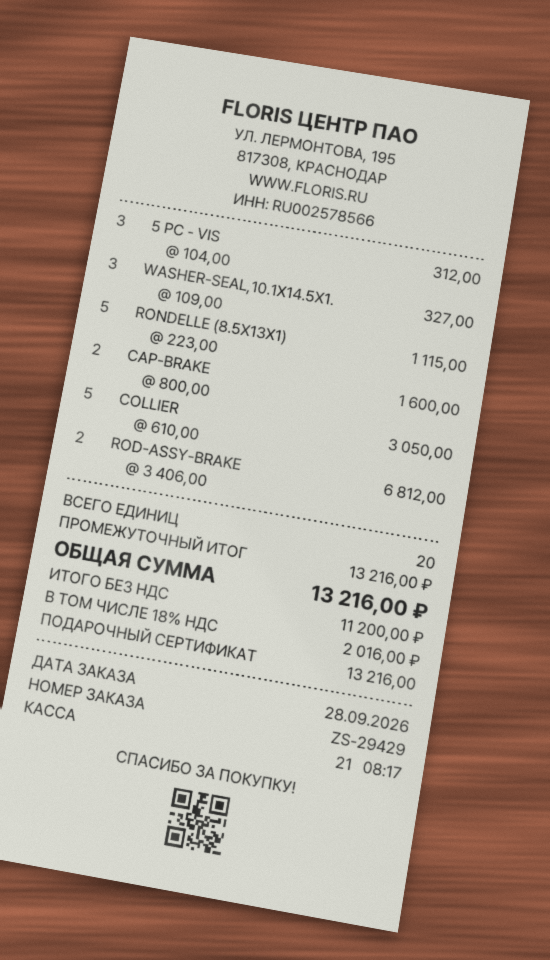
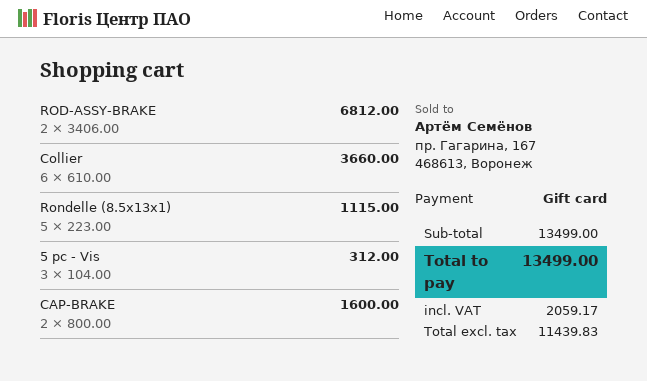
WASHER-SEAL,10.1X14.5X1.: 3 x 109.00 = 327.00 -> none
COLLIER: 5 x 610.00 = 3050.00 -> 6 x 610.00 = 3660.00
subtotal: 13216.00 -> 13499.00
net: 11200.00 -> 11439.83
tax: 2016.00 -> 2059.17
total: 13216.00 -> 13499.00

